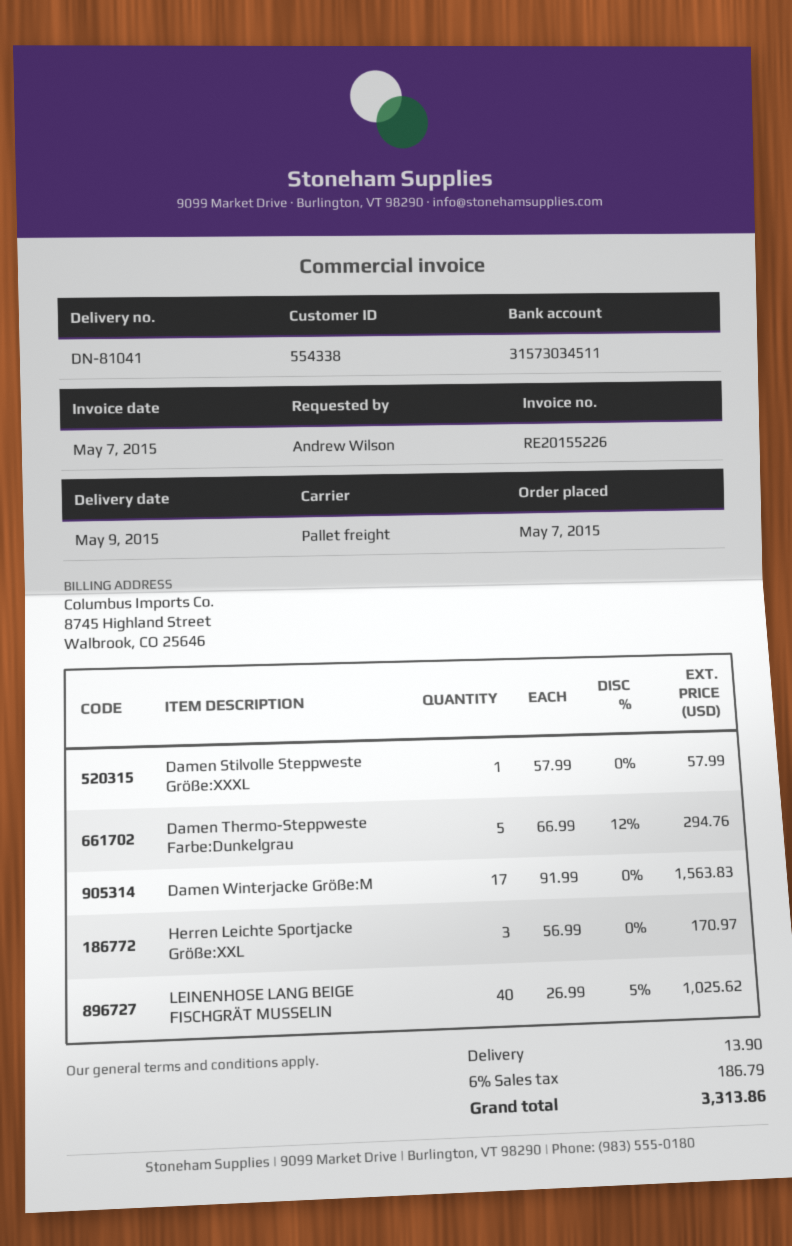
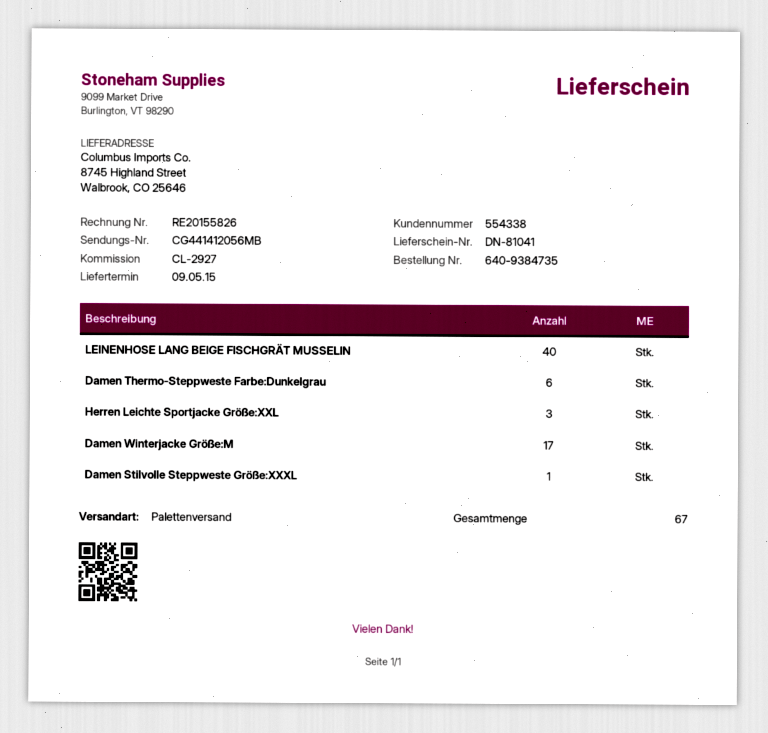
invoice number: RE20155226 -> RE20155826
Damen Thermo-Steppweste Farbe:Dunkelgrau: 5 -> 6

